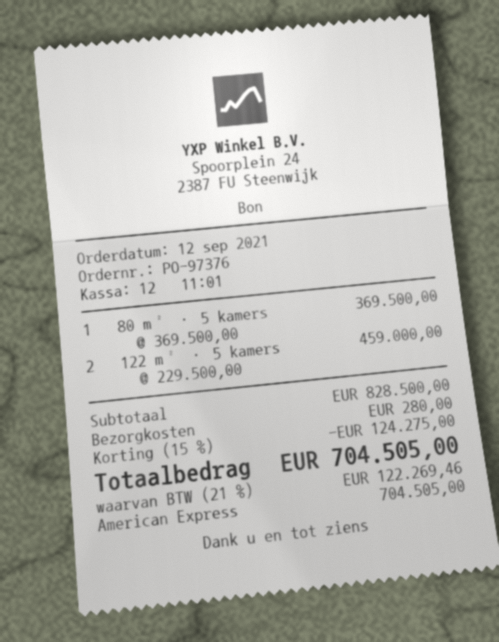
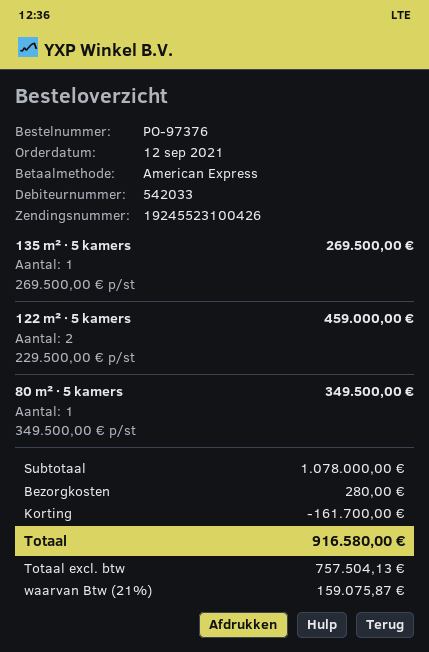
80 m² · 5 kamers: 1 x 369500.00 = 369500.00 -> 1 x 349500.00 = 349500.00
135 m² · 5 kamers: none -> 1 x 269500.00 = 269500.00
subtotal: 828500.00 -> 1078000.00
discount: 124275.00 -> 161700.00
tax: 21% = 122269.46 -> 21% = 159075.87
total: 704505.00 -> 916580.00

